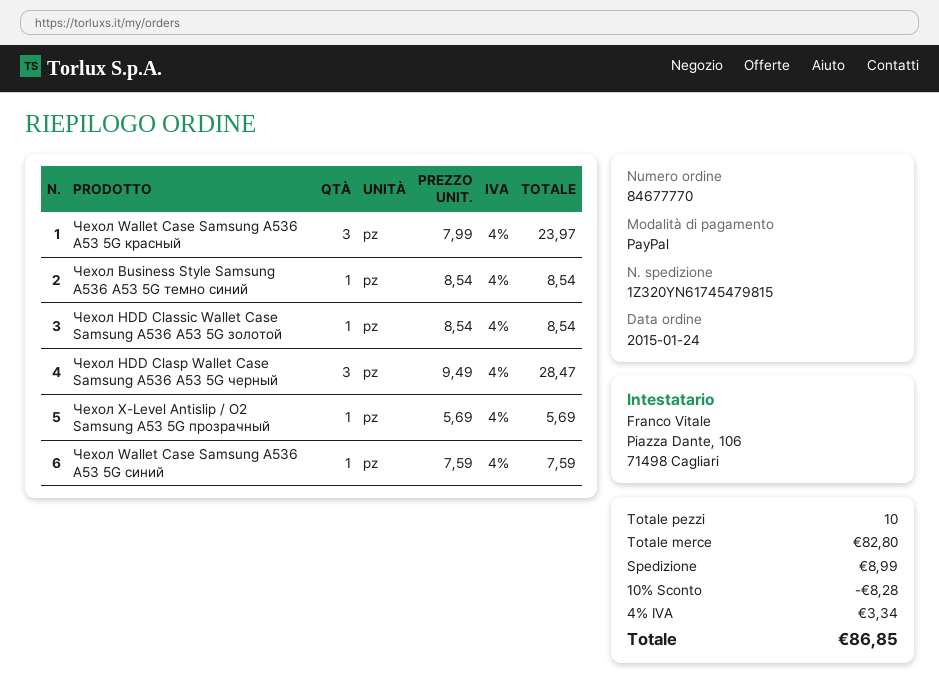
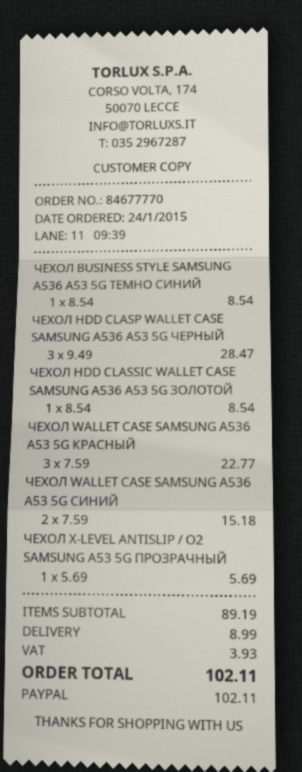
Чехол Wallet Case Samsung A536 A53 5G красный: 3 x 7.99 = 23.97 -> 3 x 7.59 = 22.77
Чехол Wallet Case Samsung A536 A53 5G синий: 1 x 7.59 = 7.59 -> 2 x 7.59 = 15.18
subtotal: 82.80 -> 89.19
discount: 10% = 8.28 -> none
tax: 3.34 -> 3.93
total: 86.85 -> 102.11

